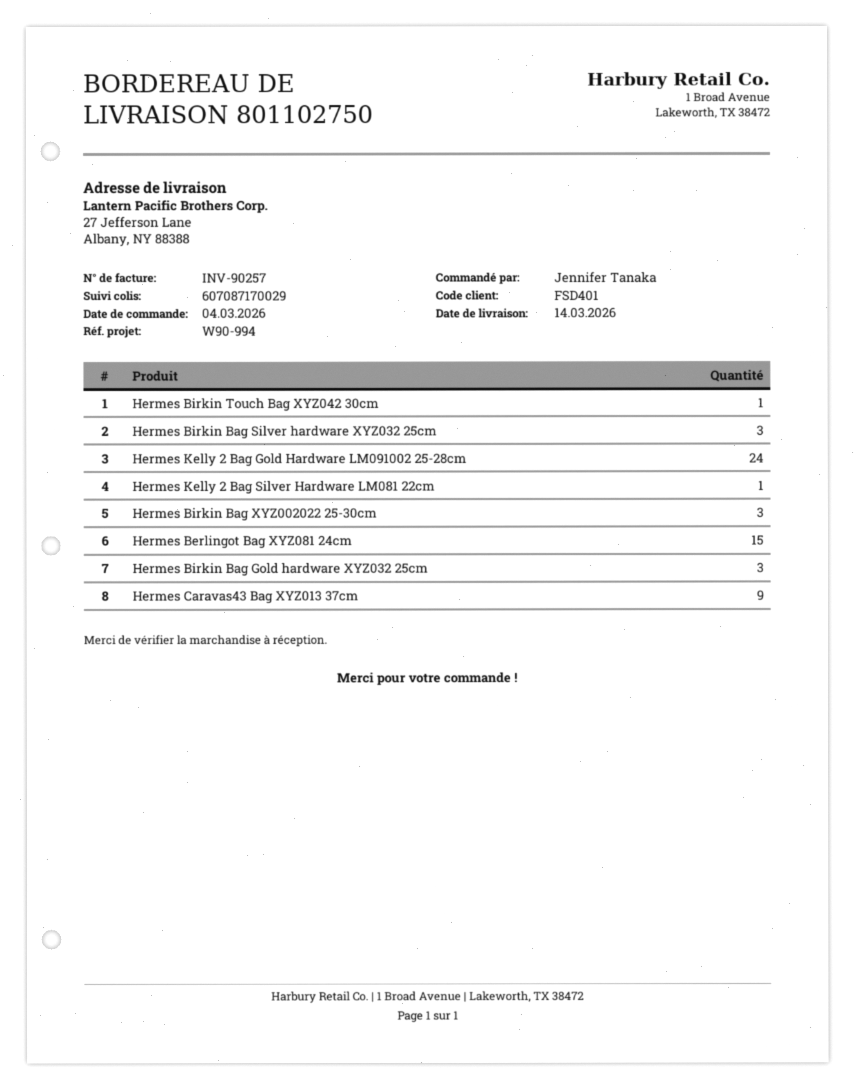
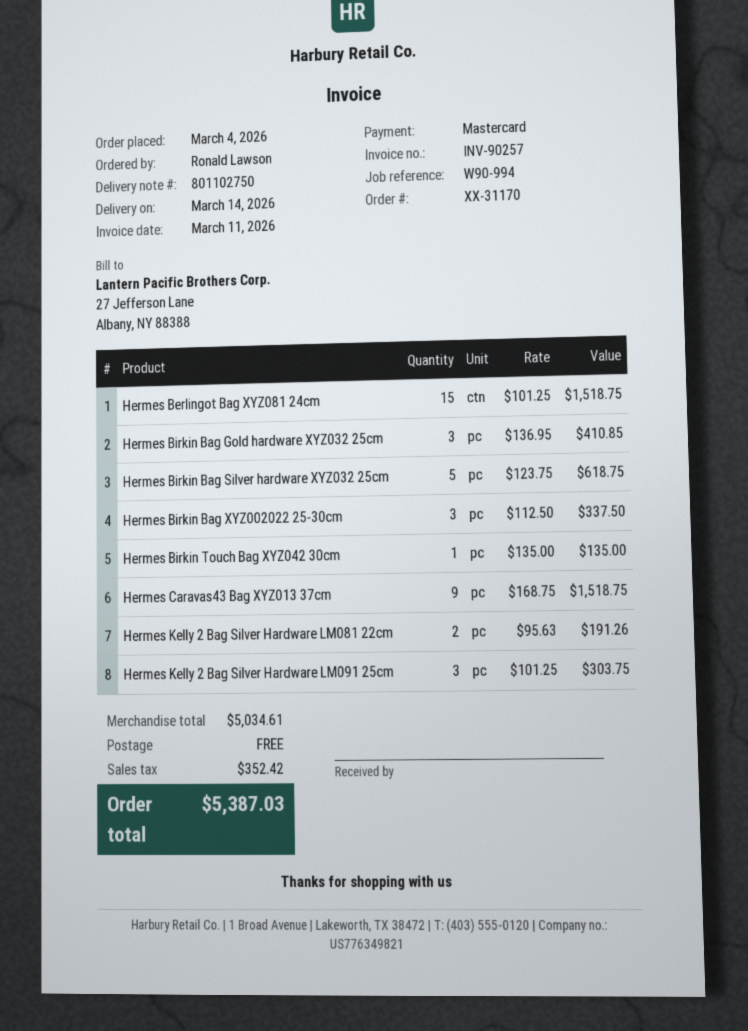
ordered by: Jennifer Tanaka -> Ronald Lawson
Hermes Birkin Bag Silver hardware XYZ032 25cm: 3 -> 5
Hermes Kelly 2 Bag Gold Hardware LM091002 25-28cm: 24 -> none
Hermes Kelly 2 Bag Silver Hardware LM081 22cm: 1 -> 2
Hermes Kelly 2 Bag Silver Hardware LM091 25cm: none -> 3

